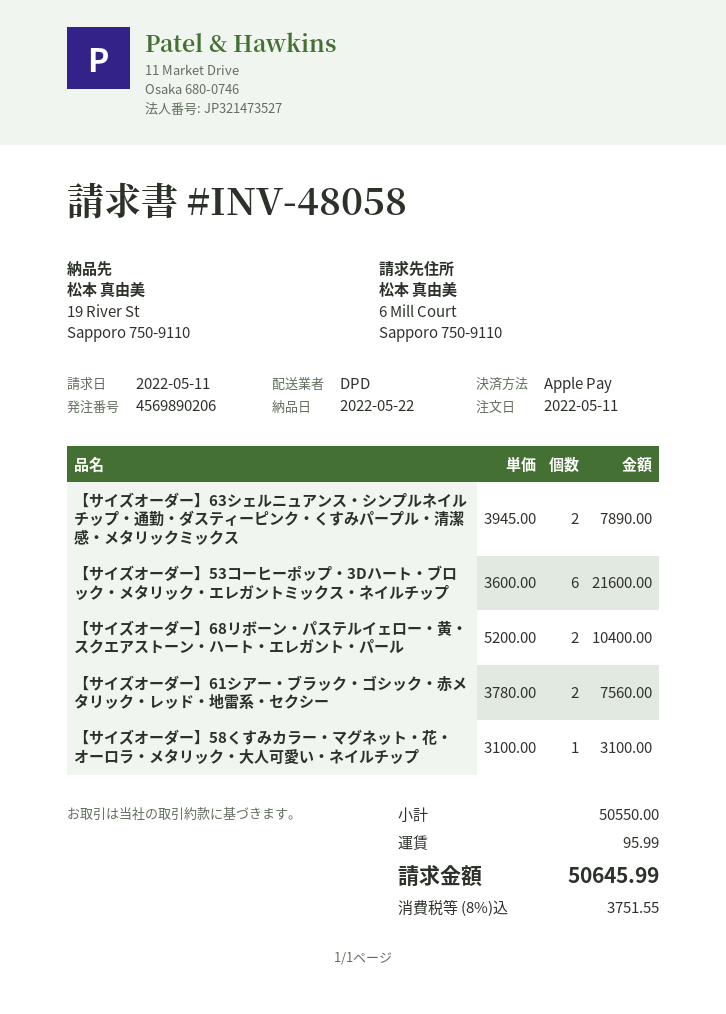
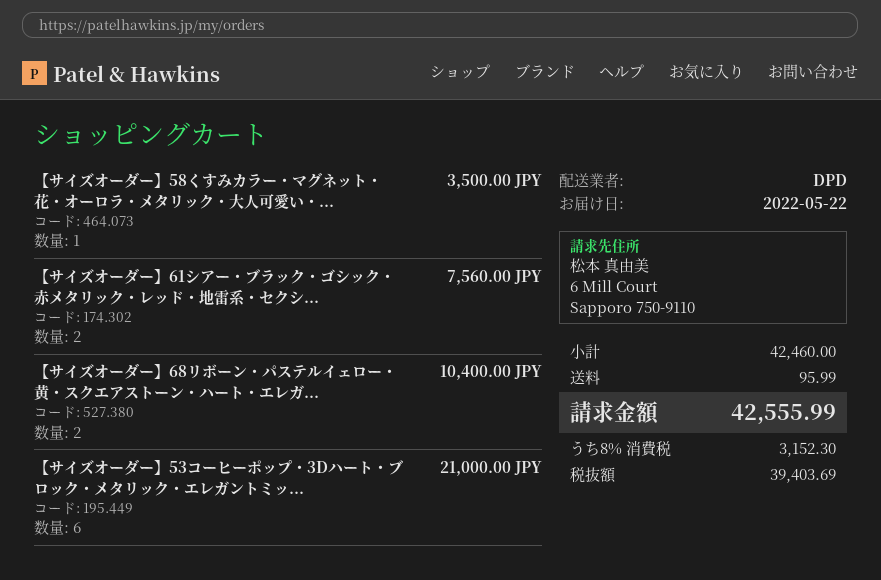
【サイズオーダー】63シェルニュアンス・シンプルネイルチップ・通勤・ダスティーピンク・くすみパープル・清潔感・メタリックミックス: 2 for 7890.00 -> none
【サイズオーダー】53コーヒーポップ・3Dハート・ブロック・メタリック・エレガントミックス・ネイルチップ: 6 for 21600.00 -> 6 for 21000.00
【サイズオーダー】58くすみカラー・マグネット・花・オーロラ・メタリック・大人可愛い・ネイルチップ: 1 for 3100.00 -> 1 for 3500.00
subtotal: 50550.00 -> 42460.00
tax: 8% = 3751.55 -> 8% = 3152.30
total: 50645.99 -> 42555.99

